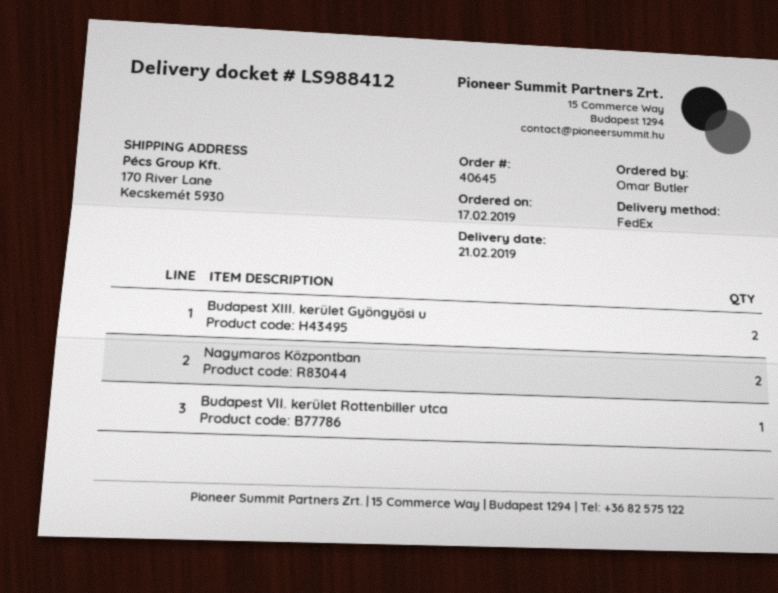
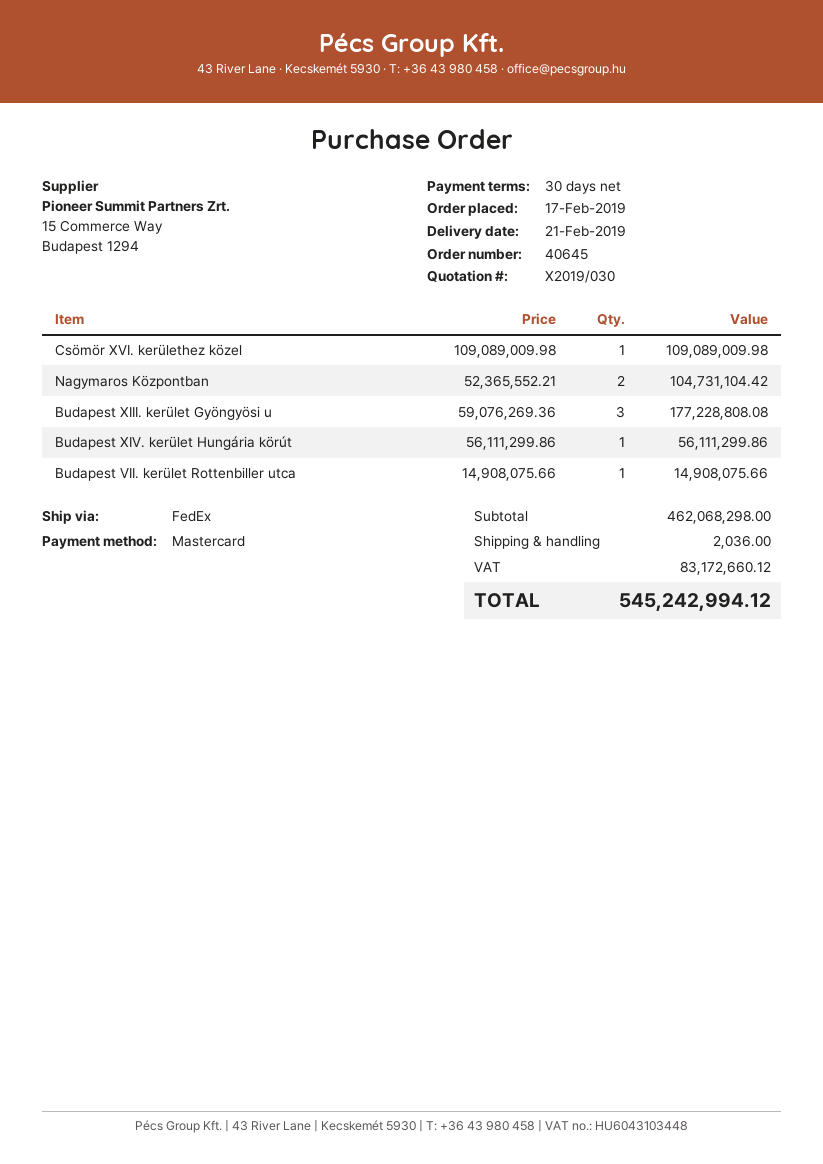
Budapest XIII. kerület Gyöngyösi u: 2 -> 3
Csömör XVI. kerülethez közel: none -> 1
Budapest XIV. kerület Hungária körút: none -> 1

